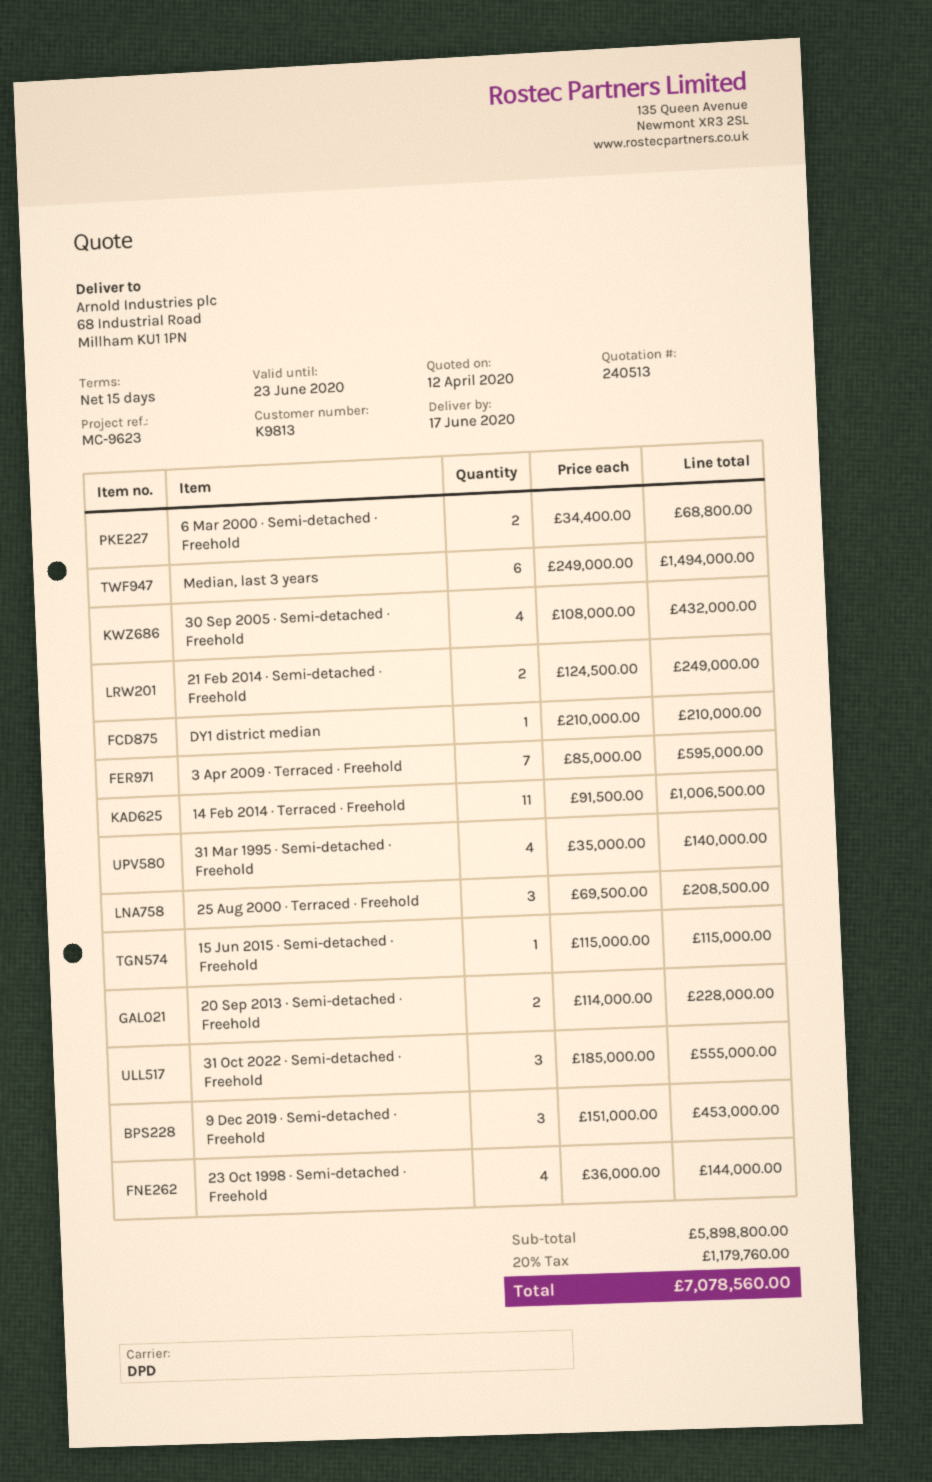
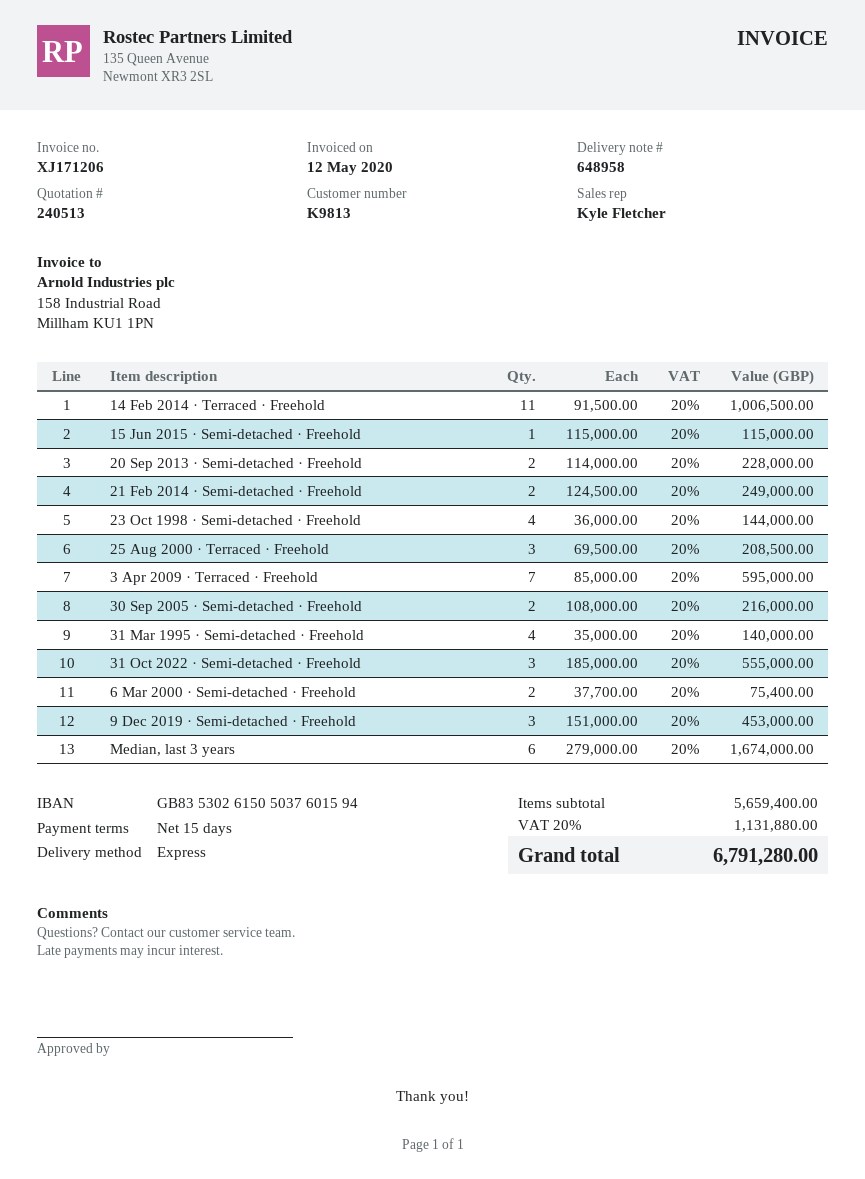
shipping method: DPD -> express
6 Mar 2000 · Semi-detached · Freehold: 2 x 34400.00 = 68800.00 -> 2 x 37700.00 = 75400.00
Median, last 3 years: 6 x 249000.00 = 1494000.00 -> 6 x 279000.00 = 1674000.00
30 Sep 2005 · Semi-detached · Freehold: 4 x 108000.00 = 432000.00 -> 2 x 108000.00 = 216000.00
DY1 district median: 1 x 210000.00 = 210000.00 -> none
subtotal: 5898800.00 -> 5659400.00
tax: 20% = 1179760.00 -> 20% = 1131880.00
total: 7078560.00 -> 6791280.00

